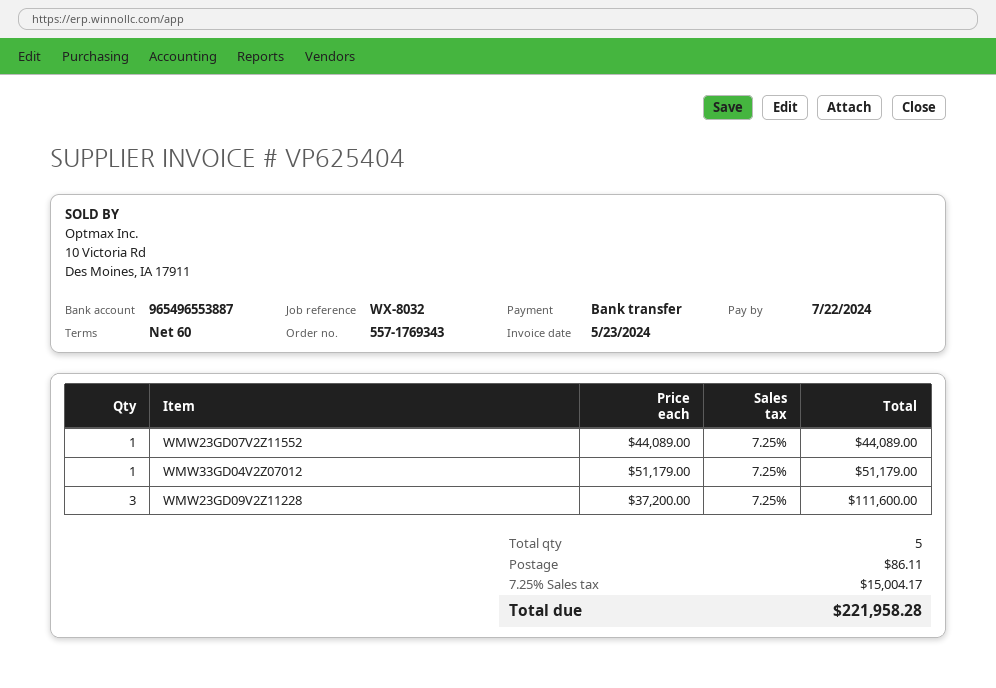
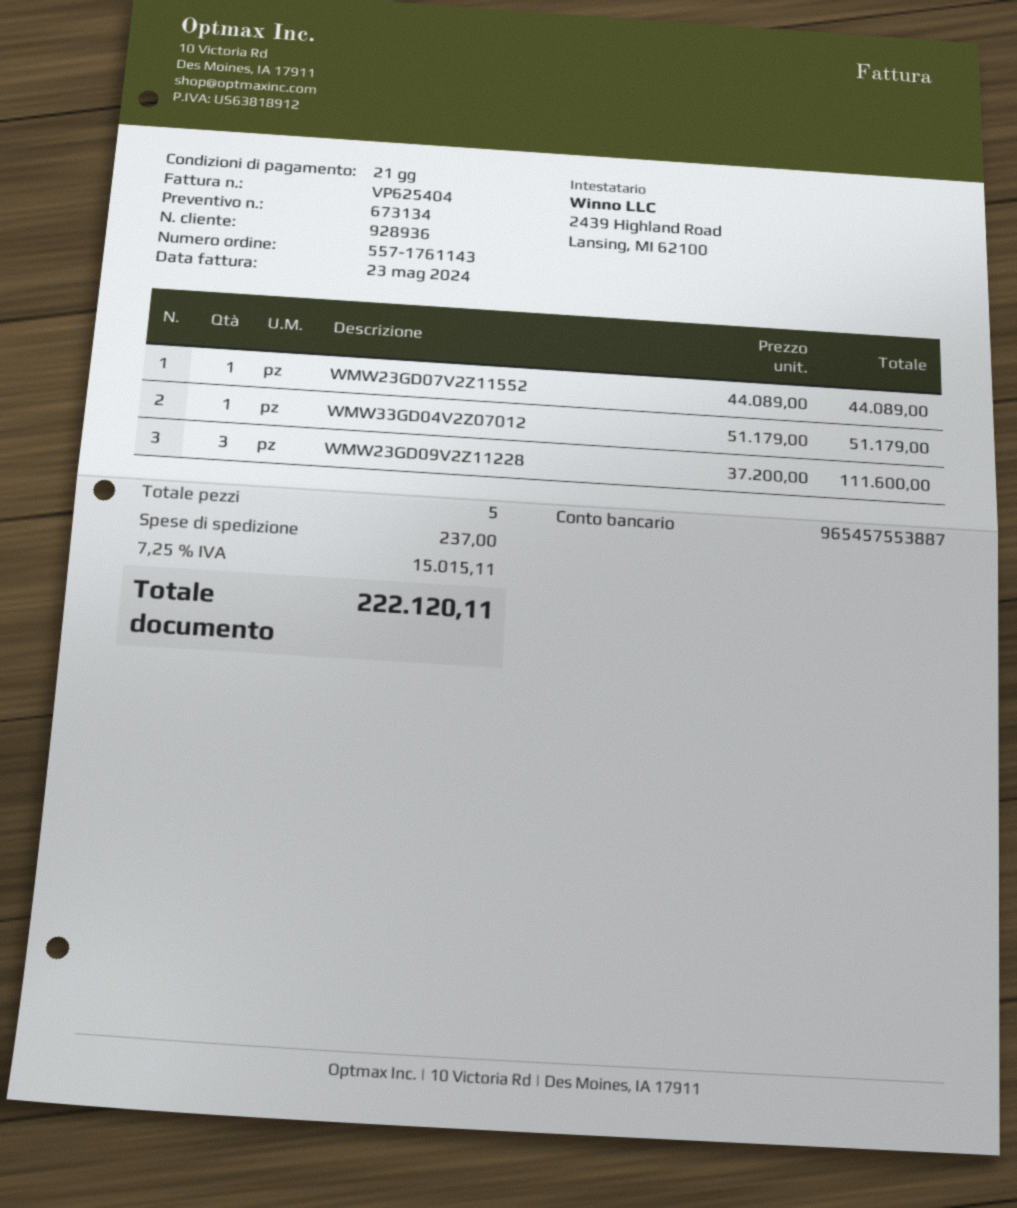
order number: 557-1769343 -> 557-1761143
payment terms: 60 days -> 21 days
bank account: 965496553887 -> 965457553887
shipping: 86.11 -> 237.00
tax: 7.25% = 15004.17 -> 7.25% = 15015.11
total: 221958.28 -> 222120.11

